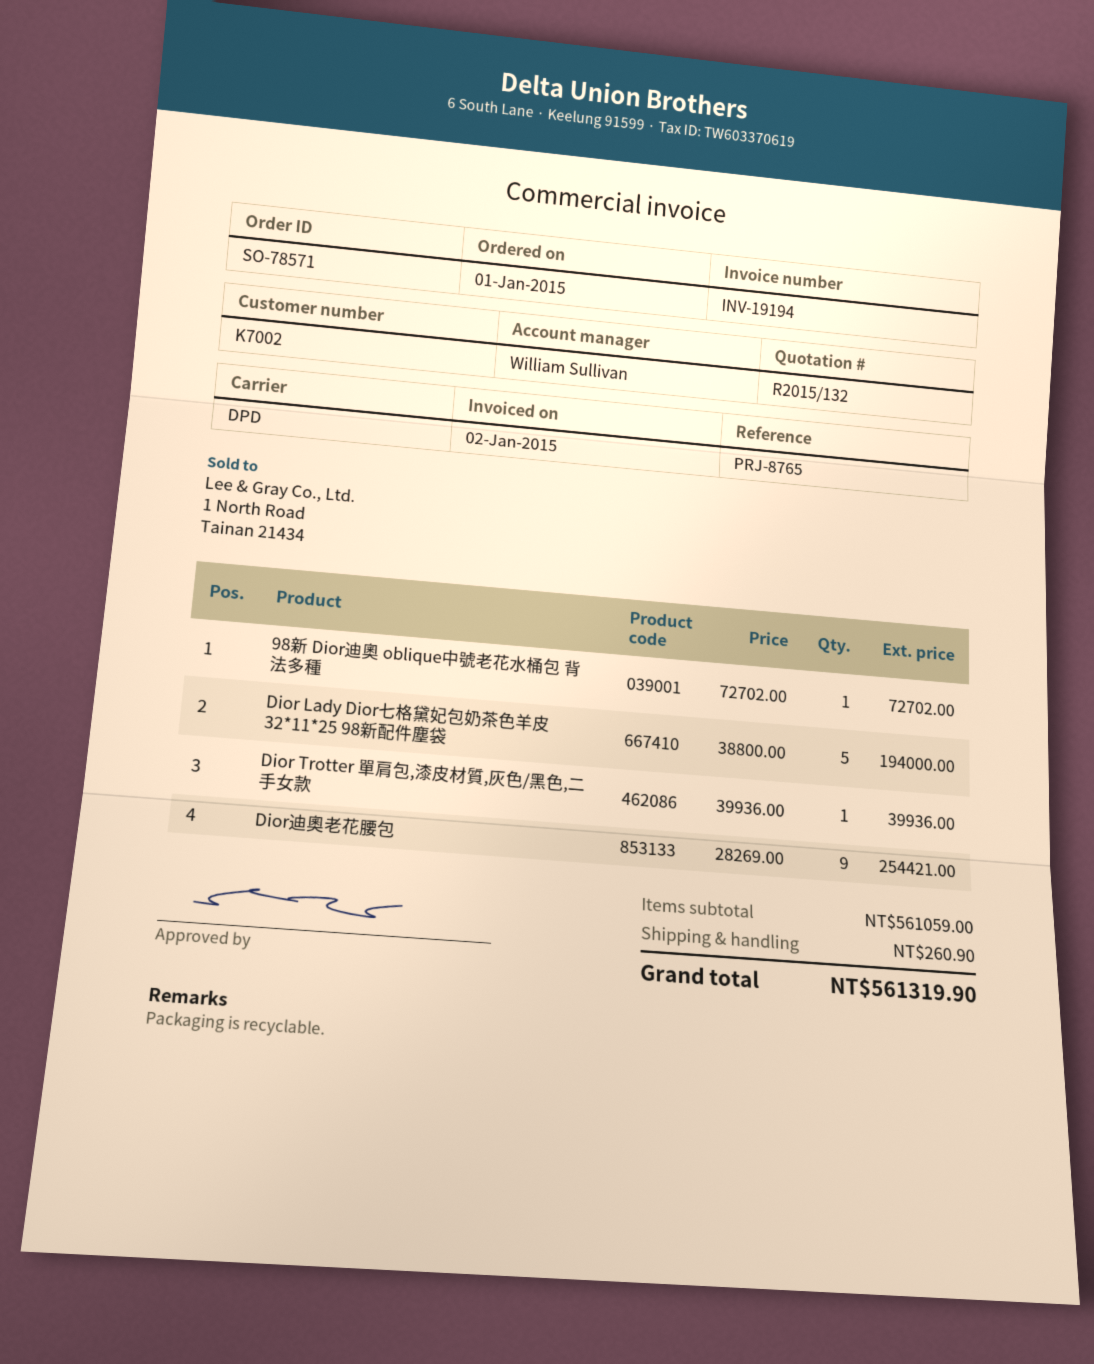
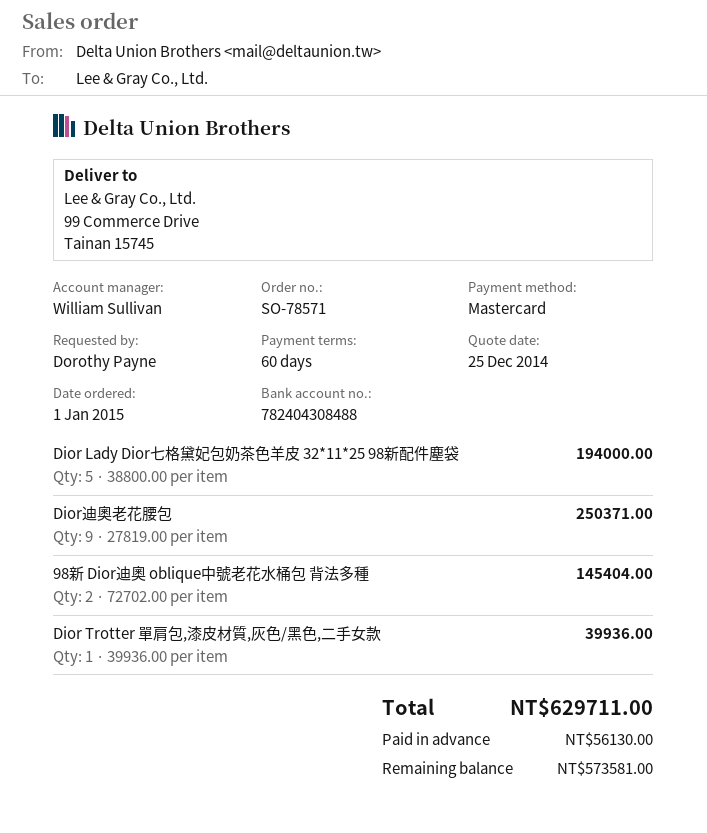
98新 Dior迪奧 oblique中號老花水桶包 背法多種: 1 x 72702.00 = 72702.00 -> 2 x 72702.00 = 145404.00
Dior迪奧老花腰包: 9 x 28269.00 = 254421.00 -> 9 x 27819.00 = 250371.00
shipping: 260.90 -> none
total: 561319.90 -> 629711.00

